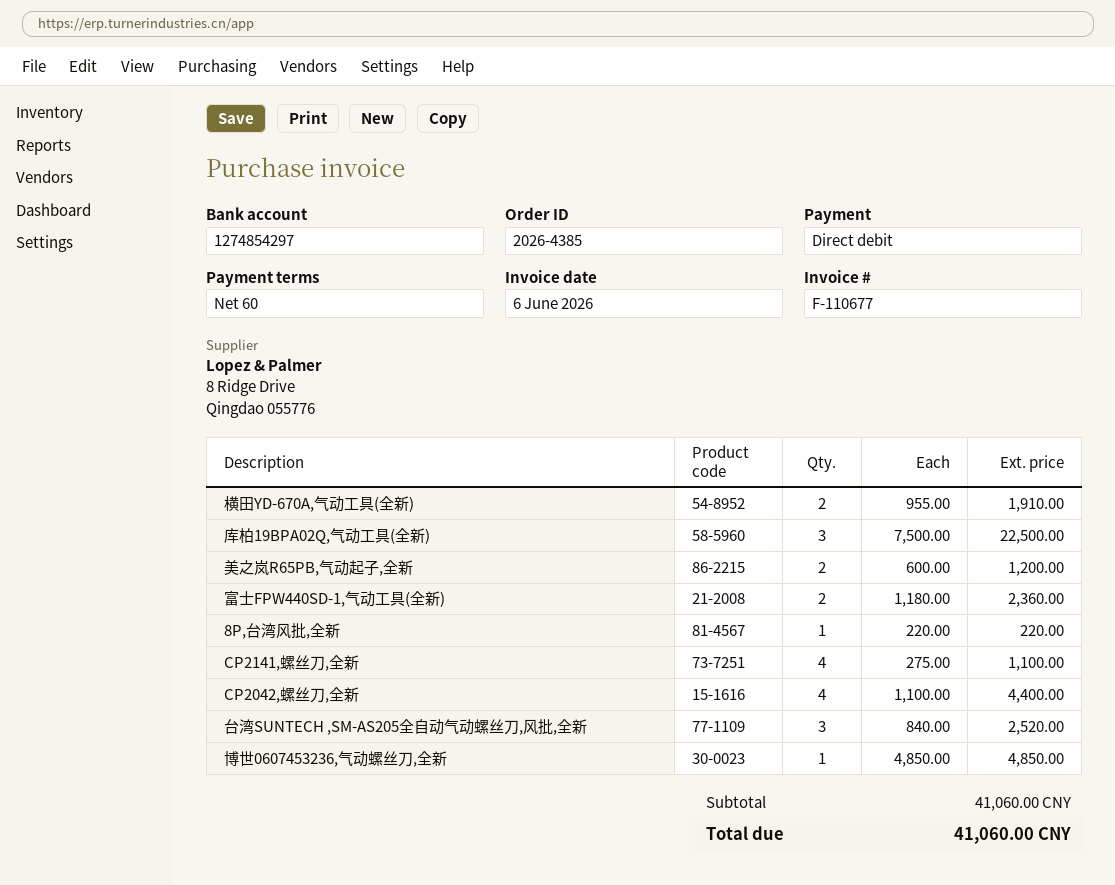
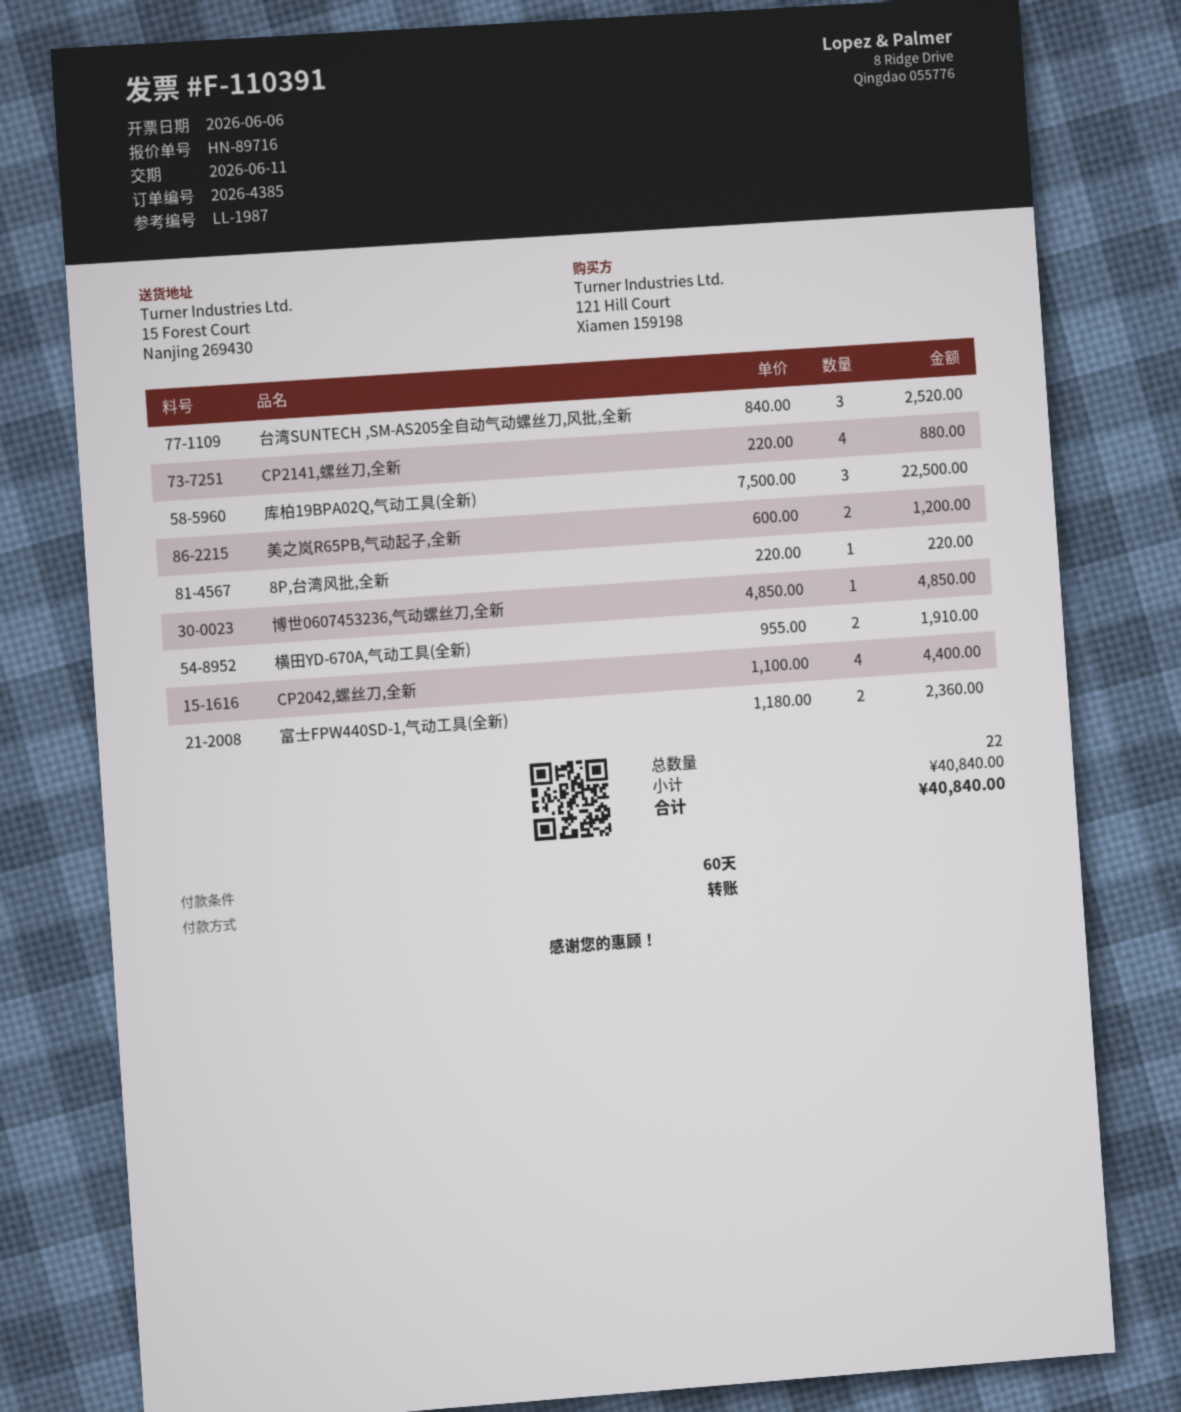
invoice number: F-110677 -> F-110391
payment method: direct debit -> bank transfer
CP2141,螺丝刀,全新: 4 x 275.00 = 1100.00 -> 4 x 220.00 = 880.00
subtotal: 41060.00 -> 40840.00
total: 41060.00 -> 40840.00

